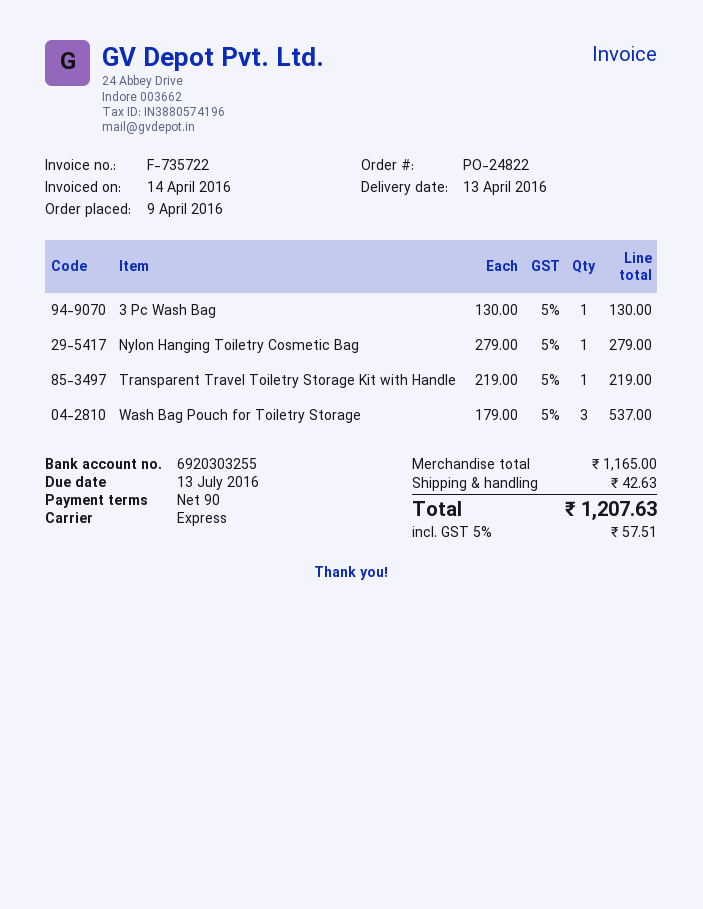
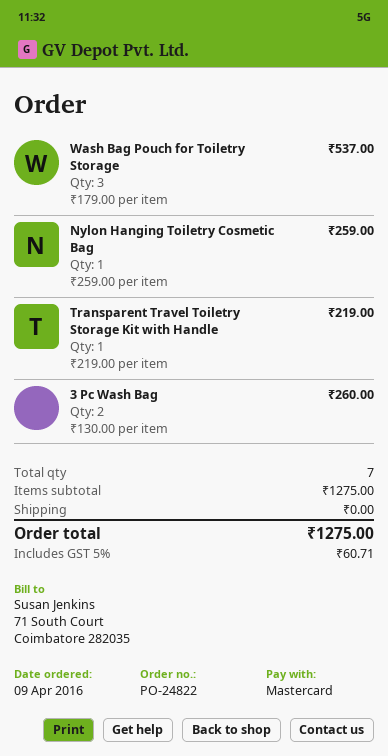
3 Pc Wash Bag: 1 x 130.00 = 130.00 -> 2 x 130.00 = 260.00
Nylon Hanging Toiletry Cosmetic Bag: 1 x 279.00 = 279.00 -> 1 x 259.00 = 259.00
subtotal: 1165.00 -> 1275.00
shipping: 42.63 -> 0.00
tax: 5% = 57.51 -> 5% = 60.71
total: 1207.63 -> 1275.00

